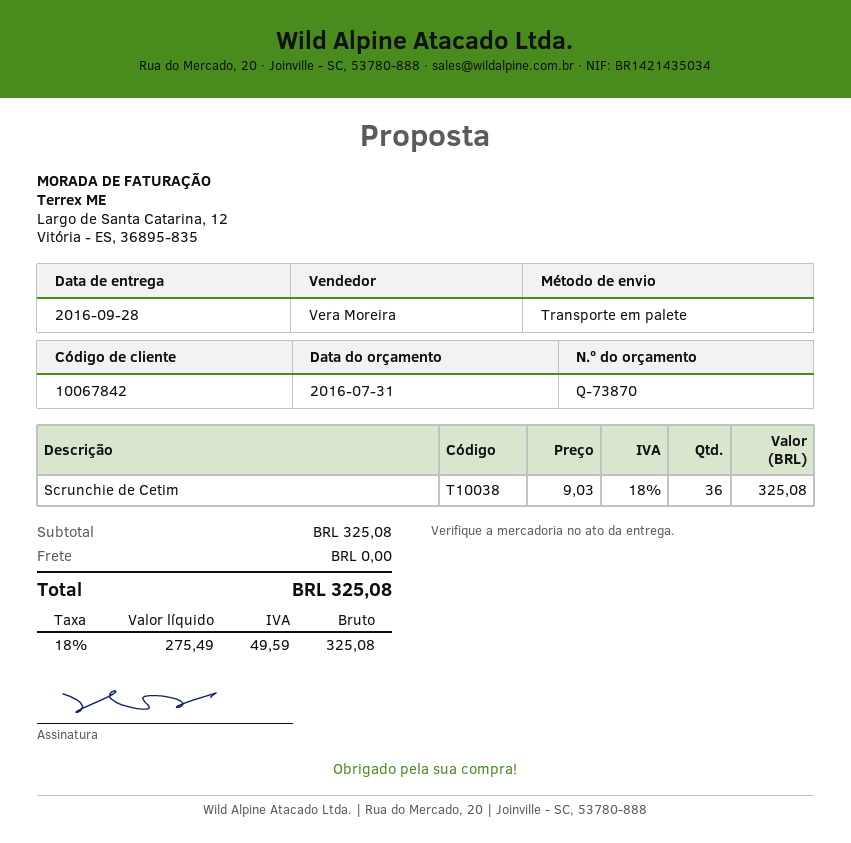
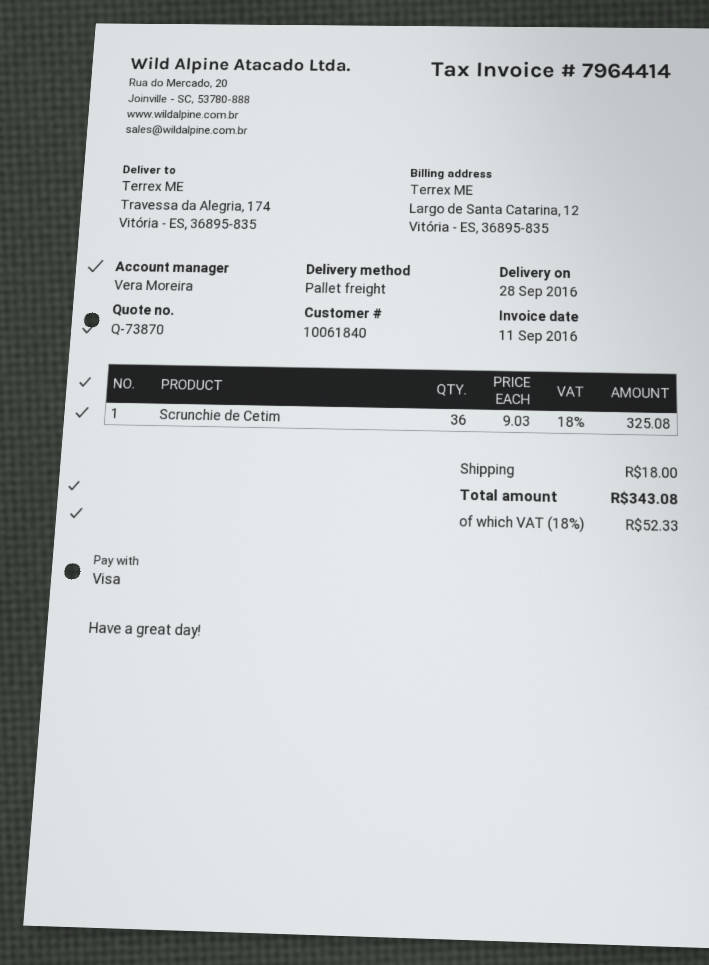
customer number: 10067842 -> 10061840
shipping: 0.00 -> 18.00
tax: 18% = 49.59 -> 18% = 52.33
total: 325.08 -> 343.08

